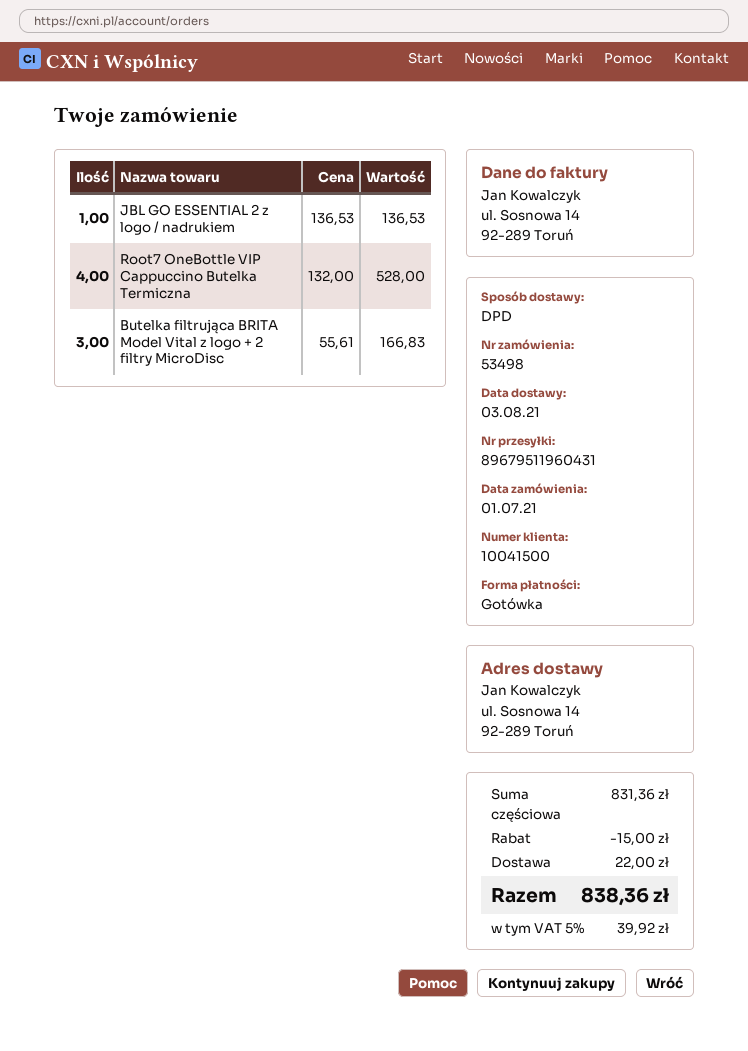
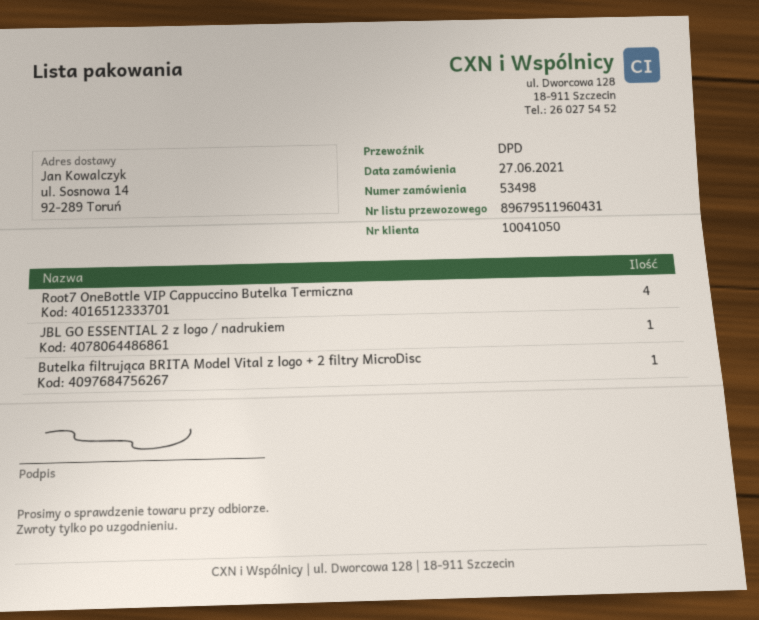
order date: 2021-07-01 -> 2021-06-27
customer number: 10041500 -> 10041050
Butelka filtrująca BRITA Model Vital z logo + 2 filtry MicroDisc: 3 -> 1

